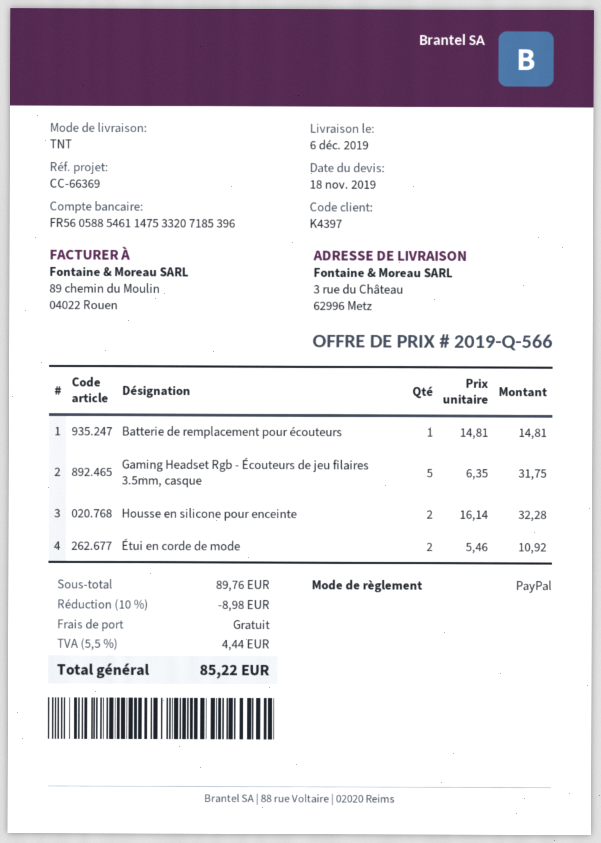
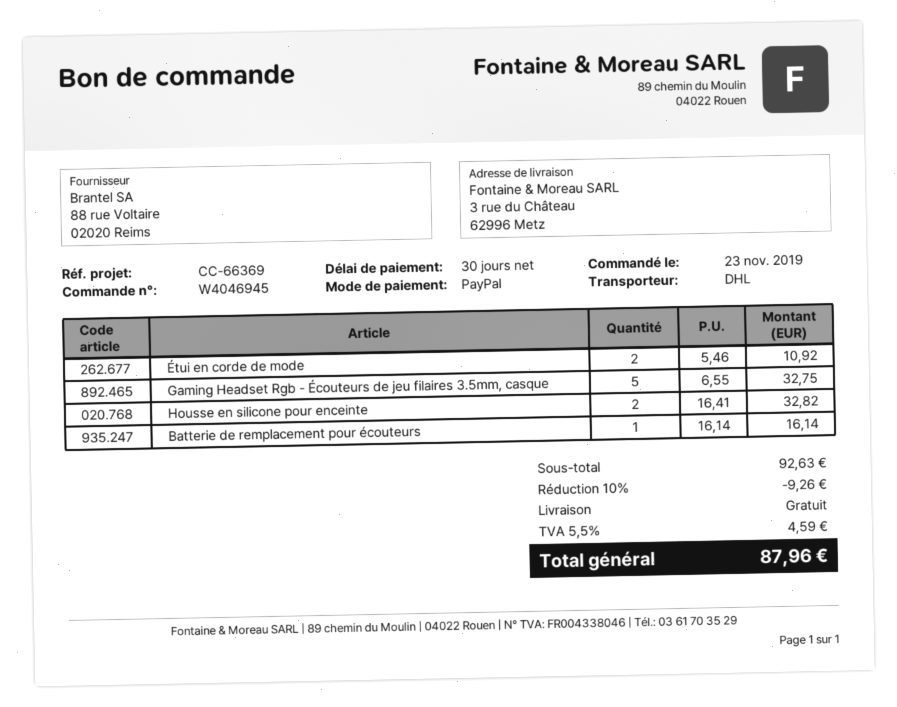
shipping method: TNT -> DHL
Batterie de remplacement pour écouteurs: 1 x 14.81 = 14.81 -> 1 x 16.14 = 16.14
Gaming Headset Rgb - Écouteurs de jeu filaires 3.5mm, casque: 5 x 6.35 = 31.75 -> 5 x 6.55 = 32.75
Housse en silicone pour enceinte: 2 x 16.14 = 32.28 -> 2 x 16.41 = 32.82
subtotal: 89.76 -> 92.63
discount: 10% = 8.98 -> 10% = 9.26
tax: 5.5% = 4.44 -> 5.5% = 4.59
total: 85.22 -> 87.96

